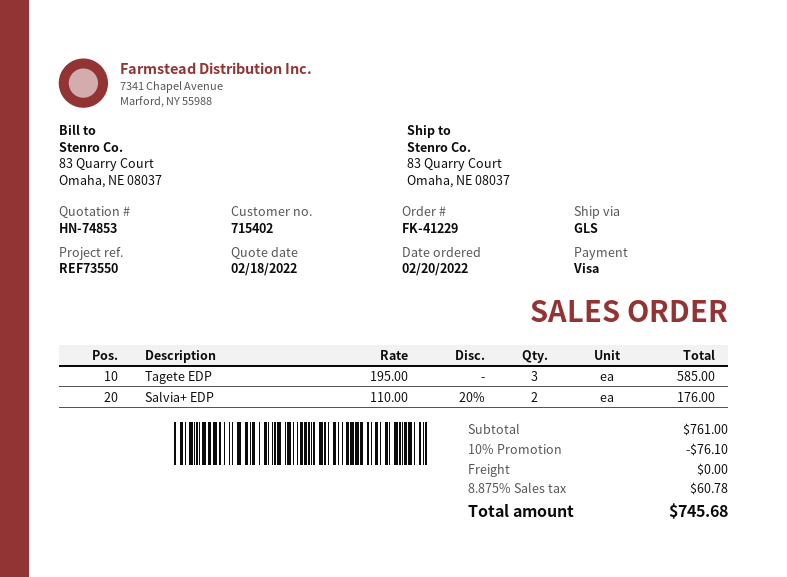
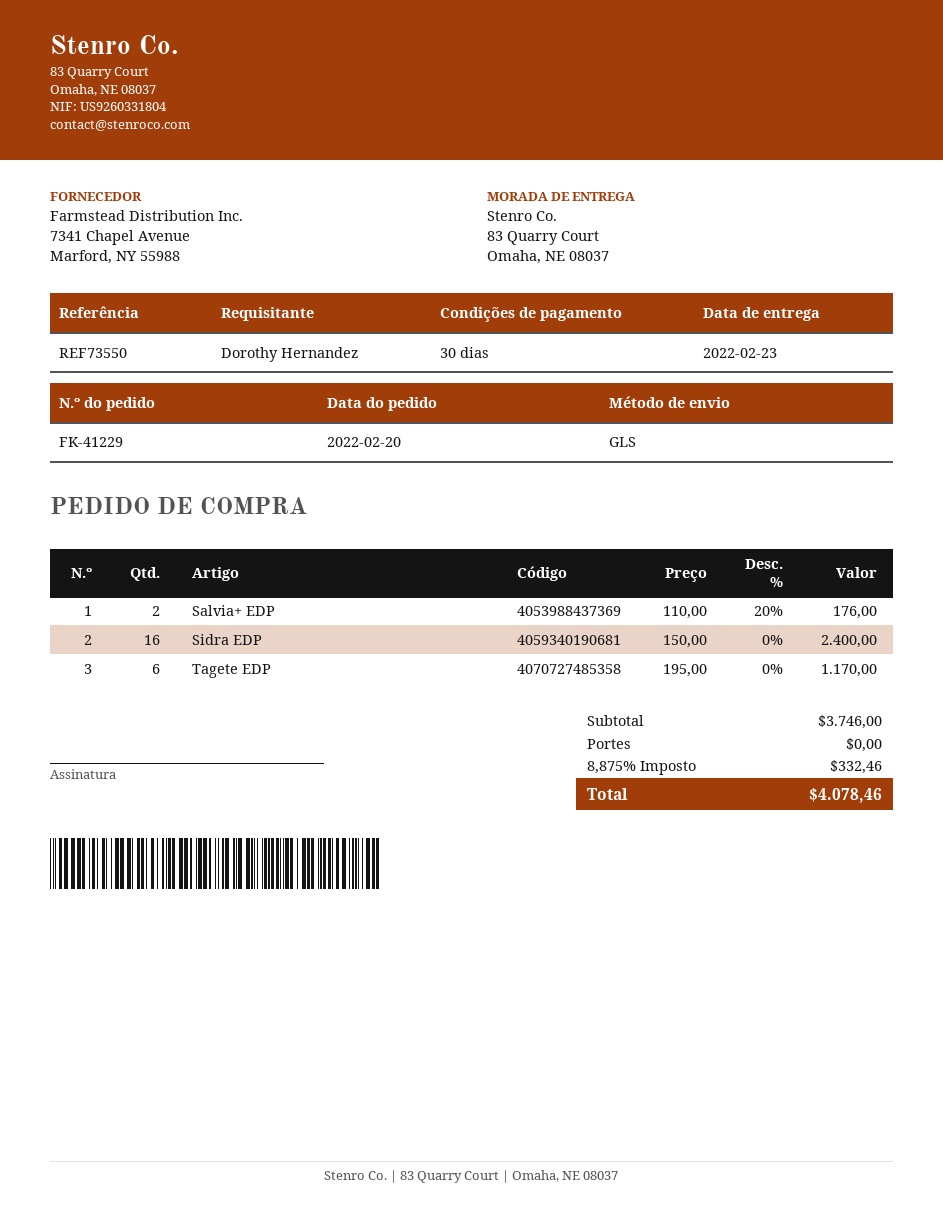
Tagete EDP: 3 x 195.00 = 585.00 -> 6 x 195.00 = 1170.00
Sidra EDP: none -> 16 x 150.00 = 2400.00
subtotal: 761.00 -> 3746.00
discount: 10% = 76.10 -> none
tax: 8.875% = 60.78 -> 8.875% = 332.46
total: 745.68 -> 4078.46

